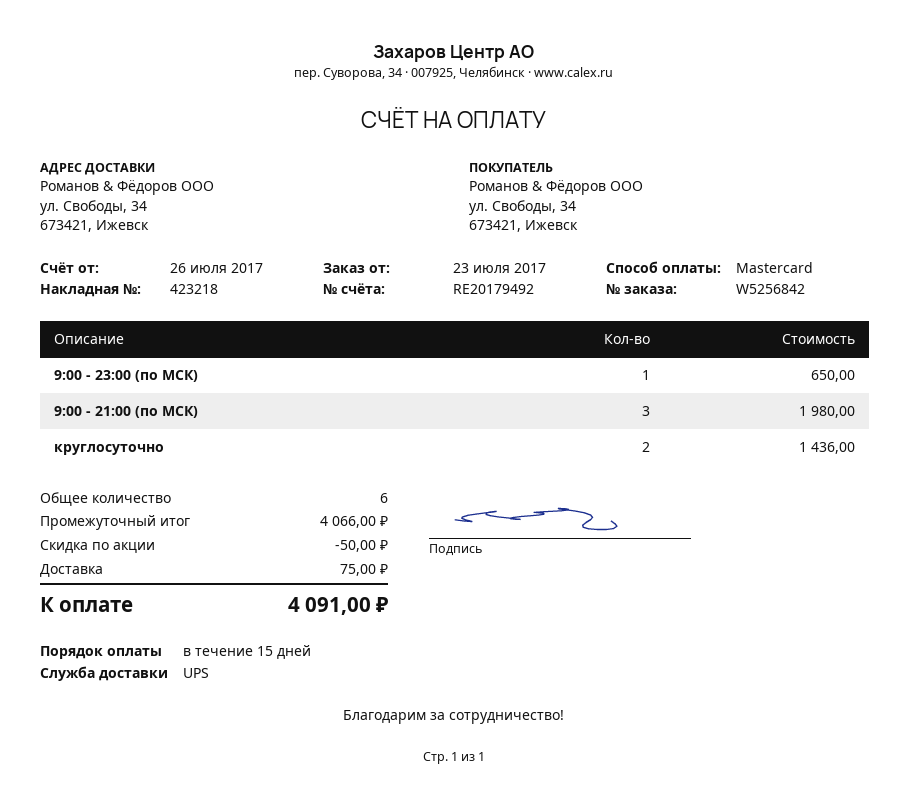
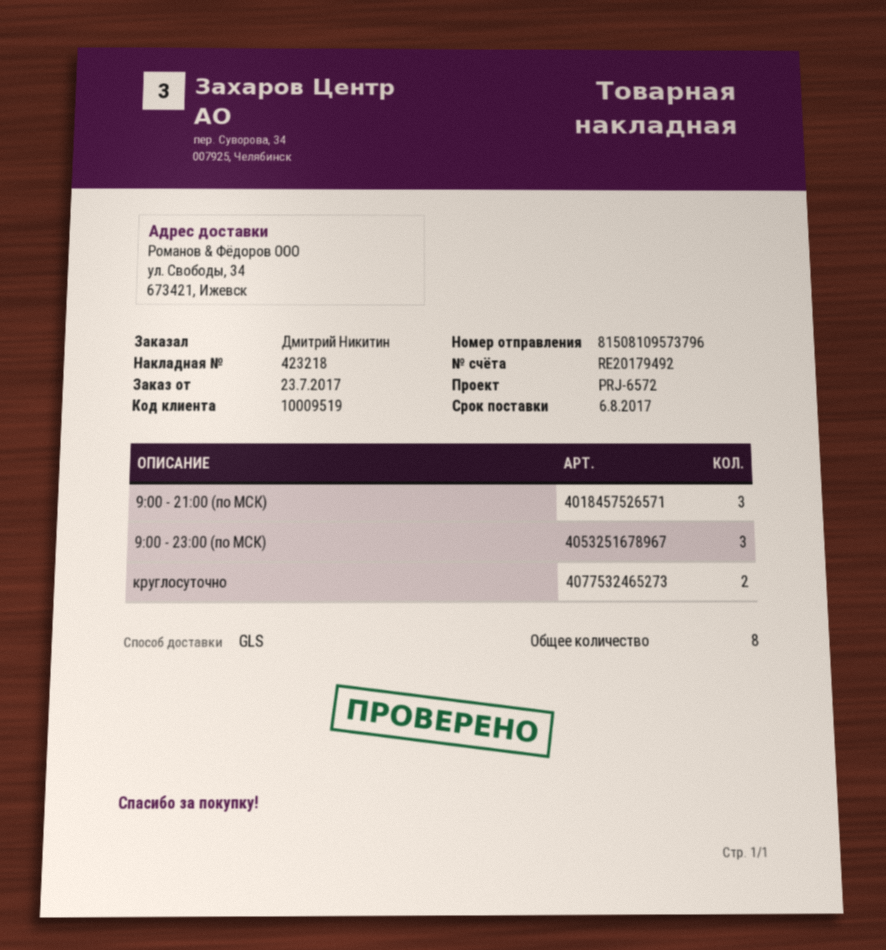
shipping method: UPS -> GLS
9:00 - 23:00 (по МСК): 1 -> 3
total quantity: 6 -> 8

